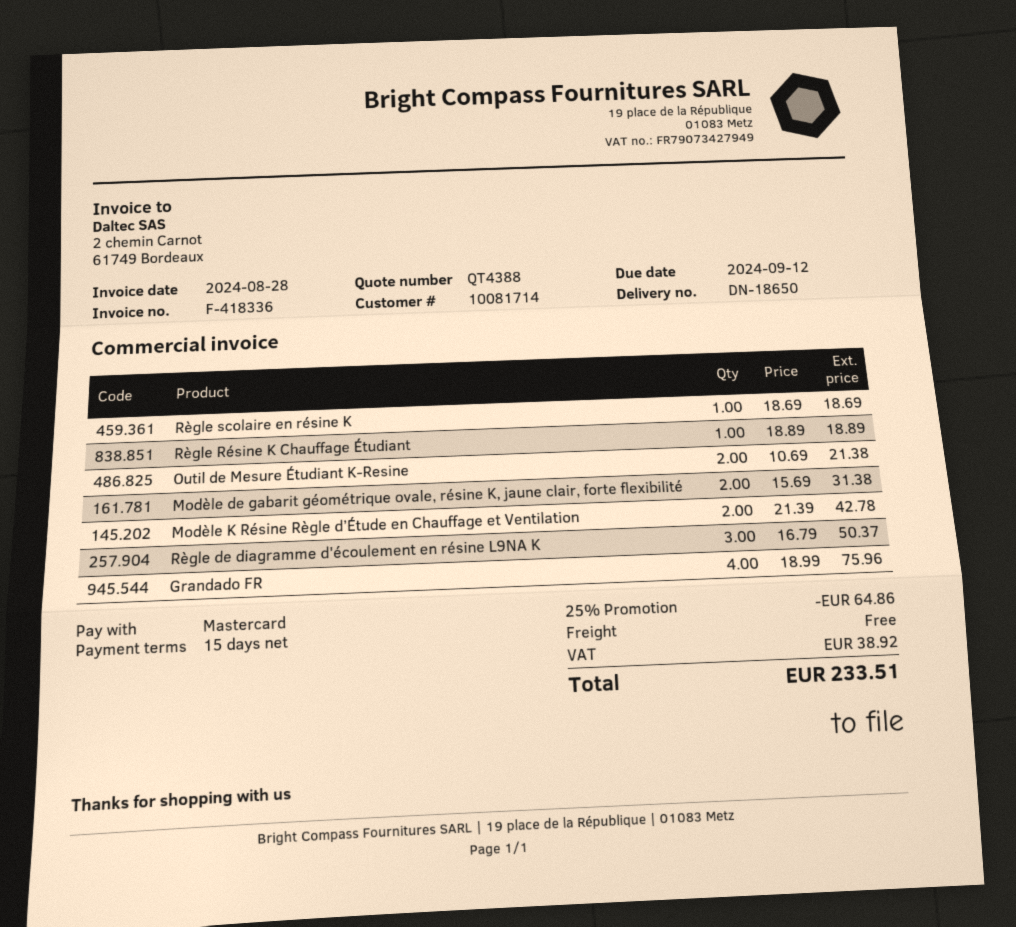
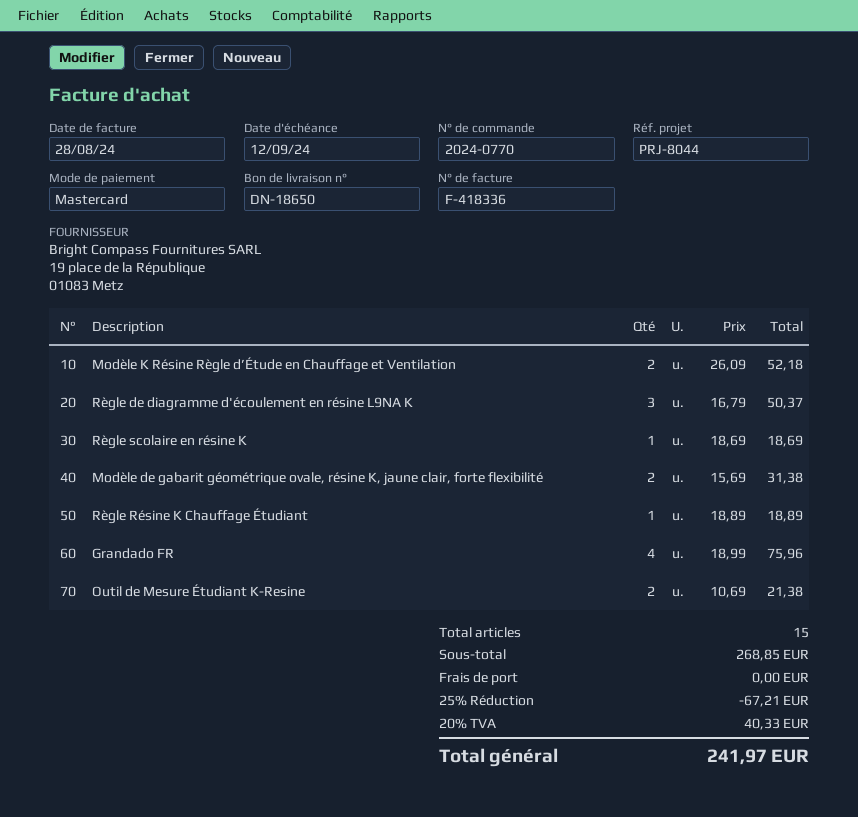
Modèle K Résine Règle d’Étude en Chauffage et Ventilation: 2 x 21.39 = 42.78 -> 2 x 26.09 = 52.18
discount: 25% = 64.86 -> 25% = 67.21
tax: 38.92 -> 40.33
total: 233.51 -> 241.97

